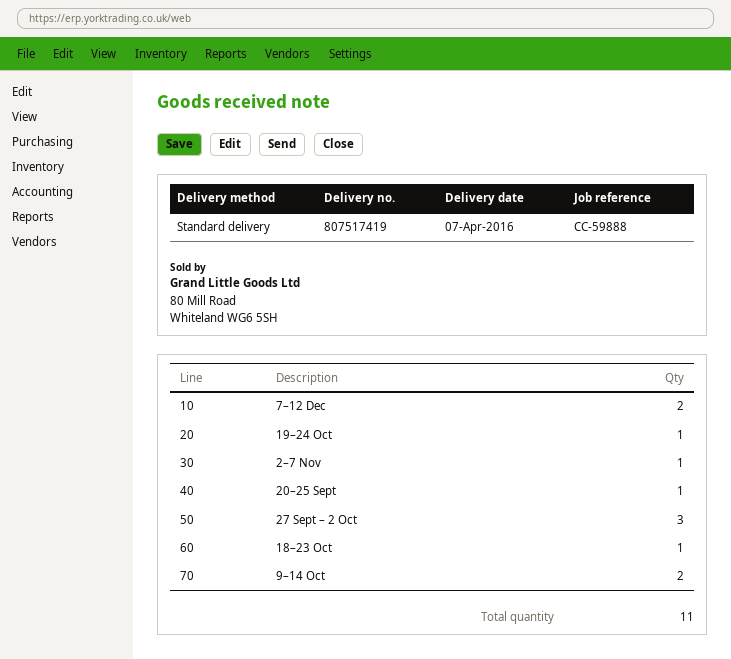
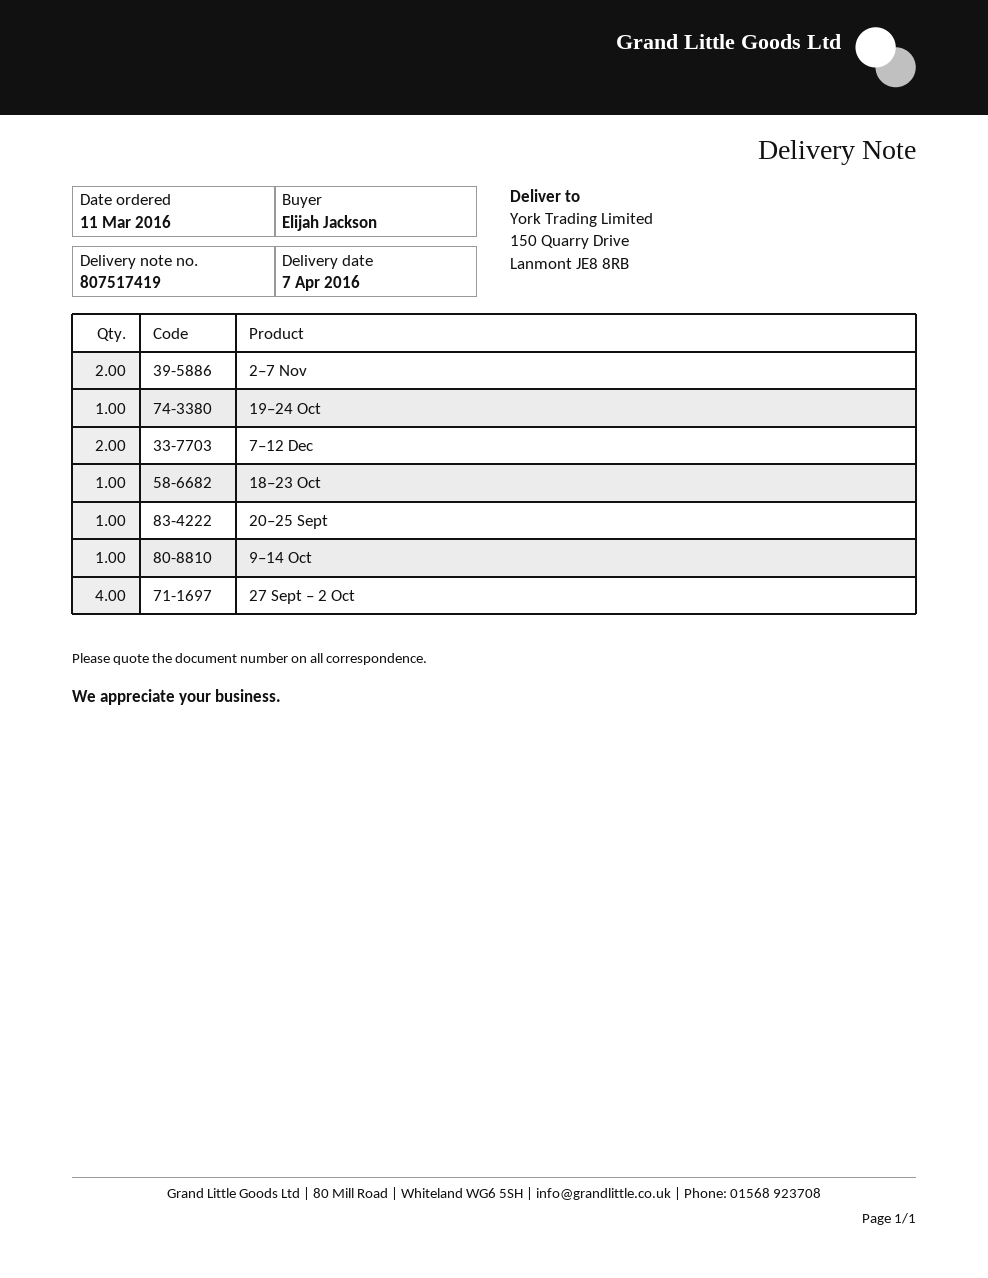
2–7 Nov: 1 -> 2
27 Sept – 2 Oct: 3 -> 4
9–14 Oct: 2 -> 1

